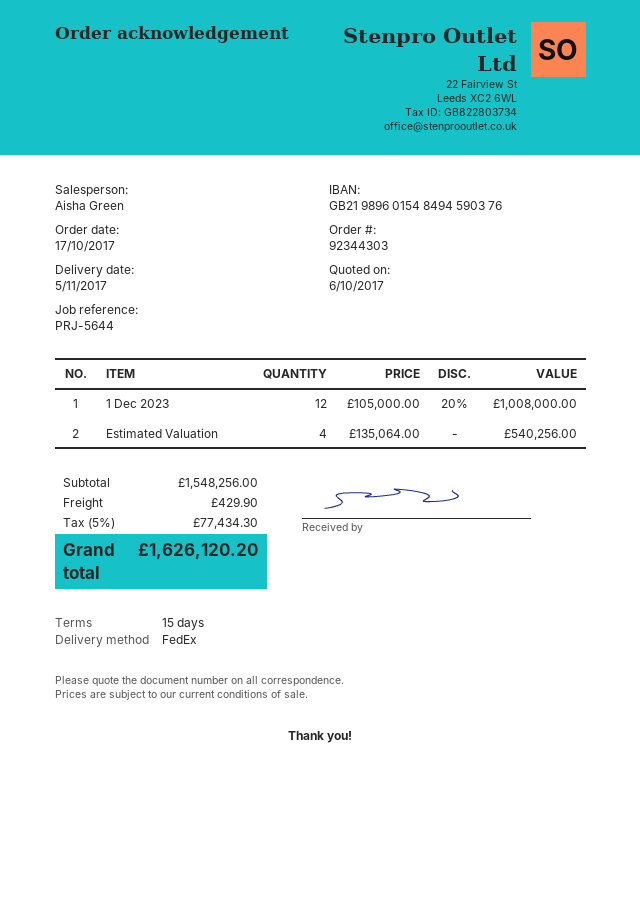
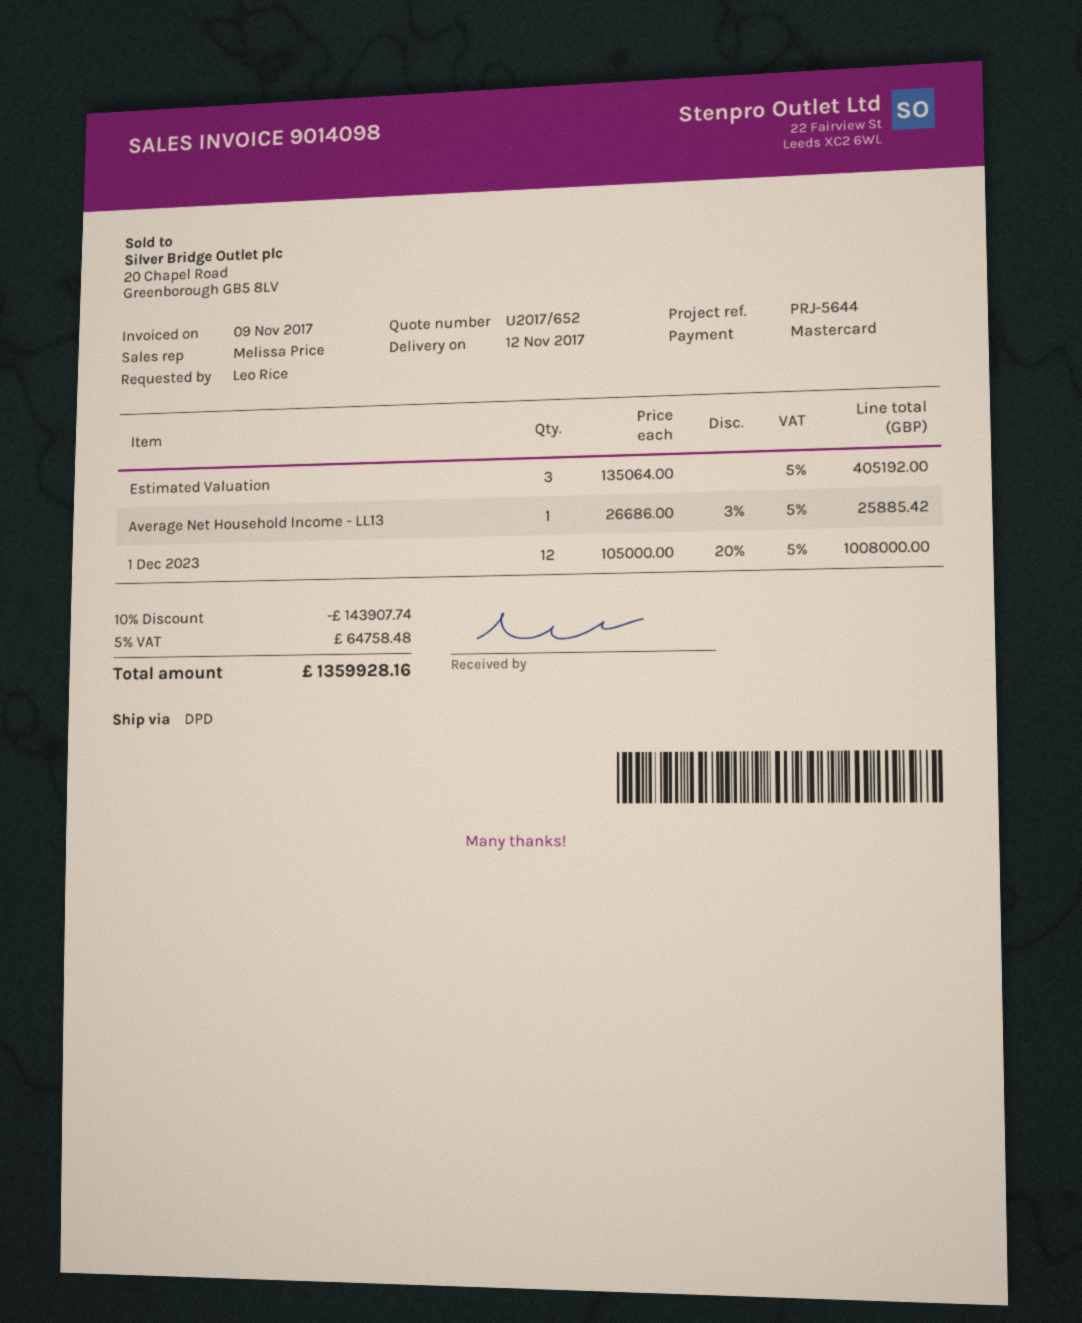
delivery date: 2017-11-05 -> 2017-11-12
sales rep: Aisha Green -> Melissa Price
shipping method: FedEx -> DPD
Estimated Valuation: 4 x 135064.00 = 540256.00 -> 3 x 135064.00 = 405192.00
Average Net Household Income - LL13: none -> 1 x 26686.00 - 3% = 25885.42
discount: none -> 10% = 143907.74
shipping: 429.90 -> none
tax: 5% = 77434.30 -> 5% = 64758.48
total: 1626120.20 -> 1359928.16

